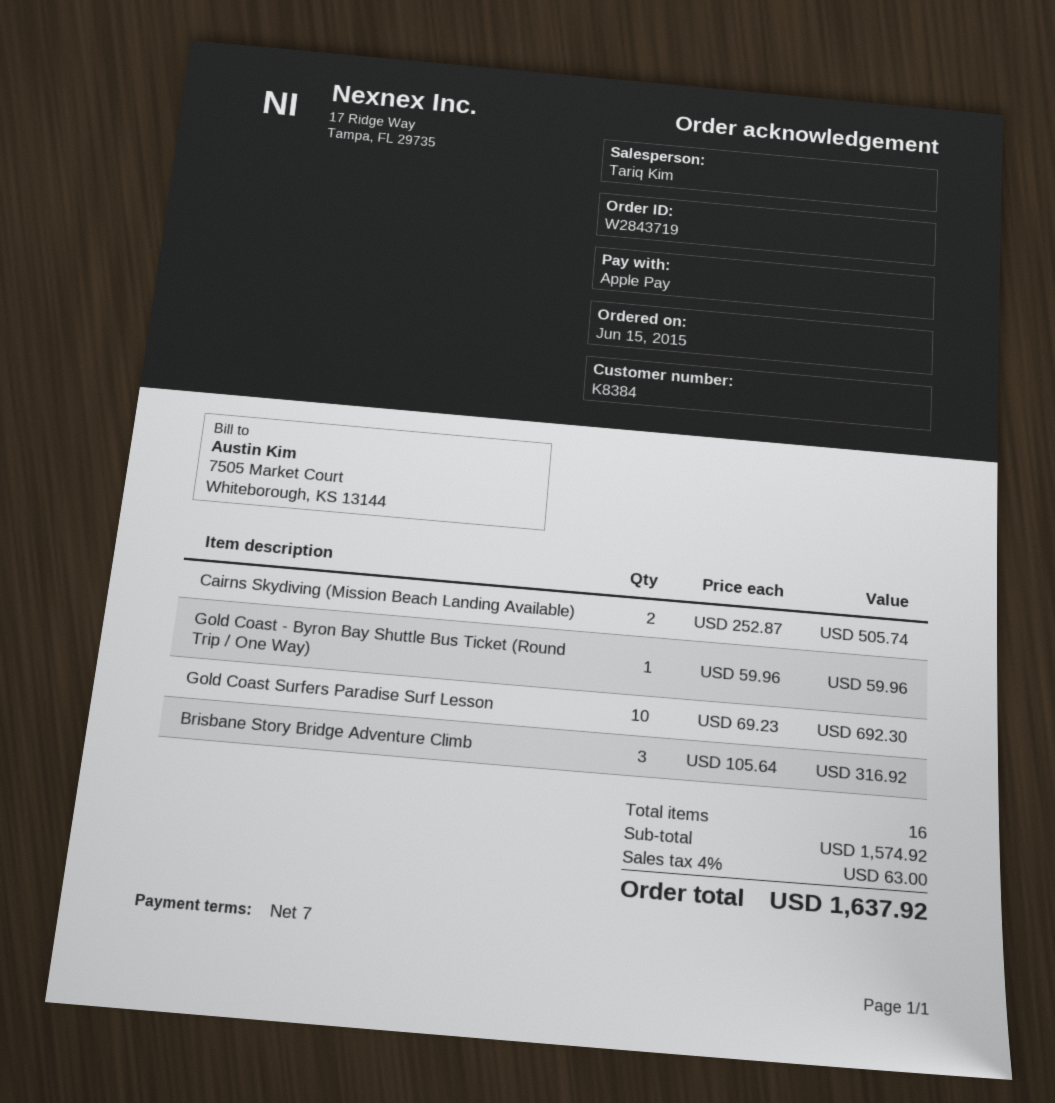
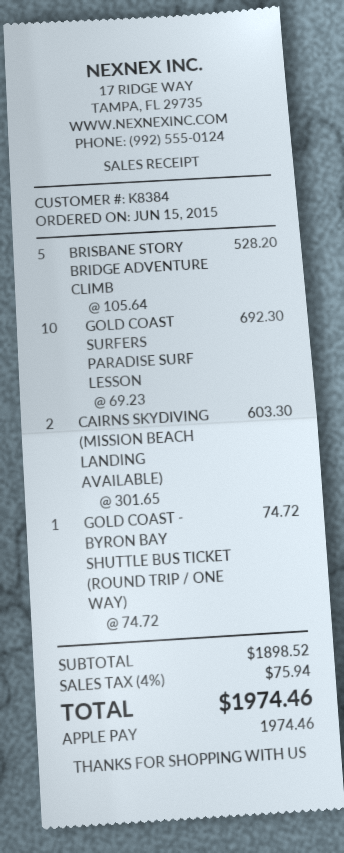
Cairns Skydiving (Mission Beach Landing Available): 2 x 252.87 = 505.74 -> 2 x 301.65 = 603.30
Gold Coast - Byron Bay Shuttle Bus Ticket (Round Trip / One Way): 1 x 59.96 = 59.96 -> 1 x 74.72 = 74.72
Brisbane Story Bridge Adventure Climb: 3 x 105.64 = 316.92 -> 5 x 105.64 = 528.20
subtotal: 1574.92 -> 1898.52
tax: 4% = 63.00 -> 4% = 75.94
total: 1637.92 -> 1974.46

